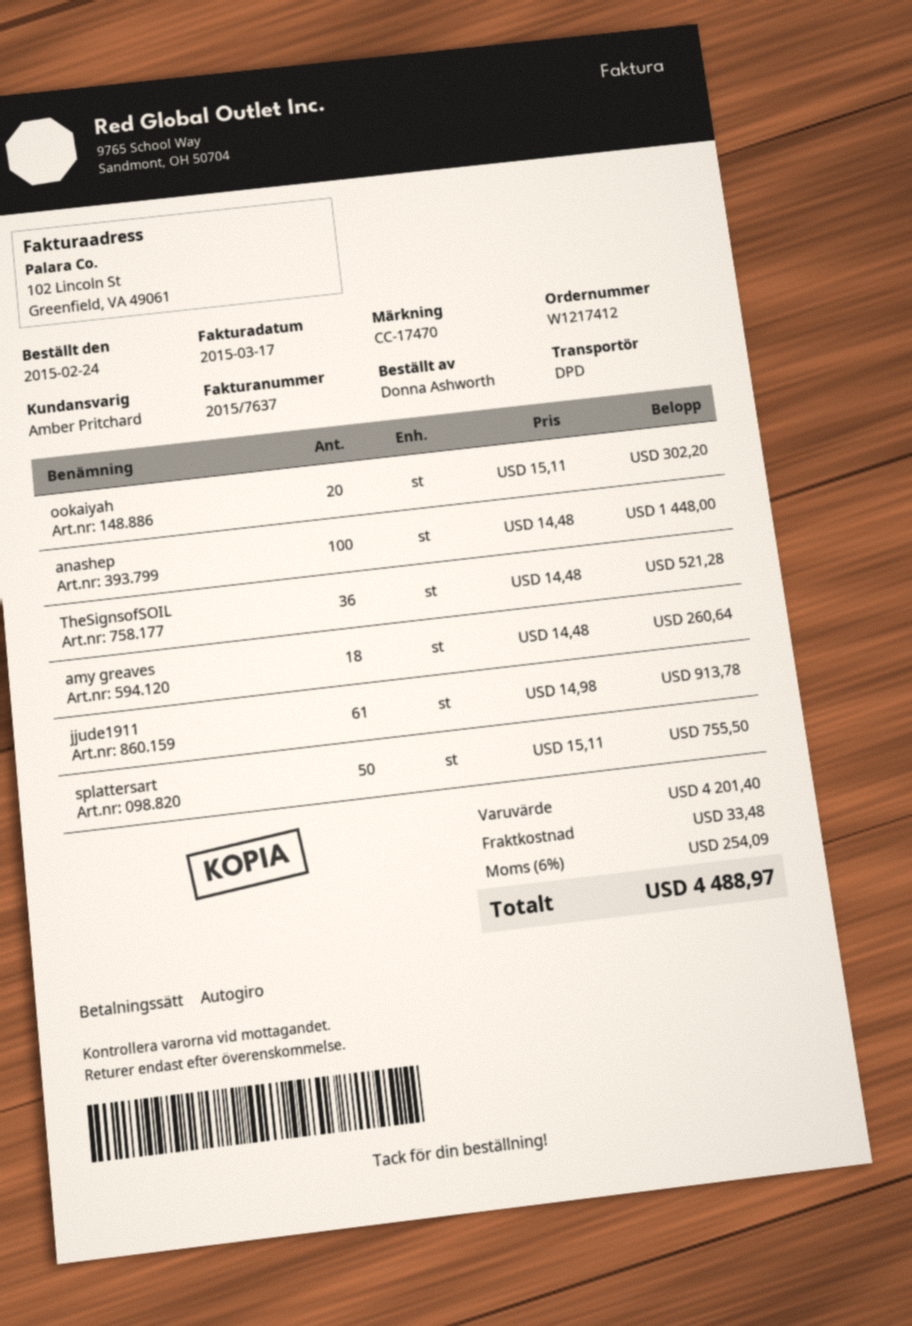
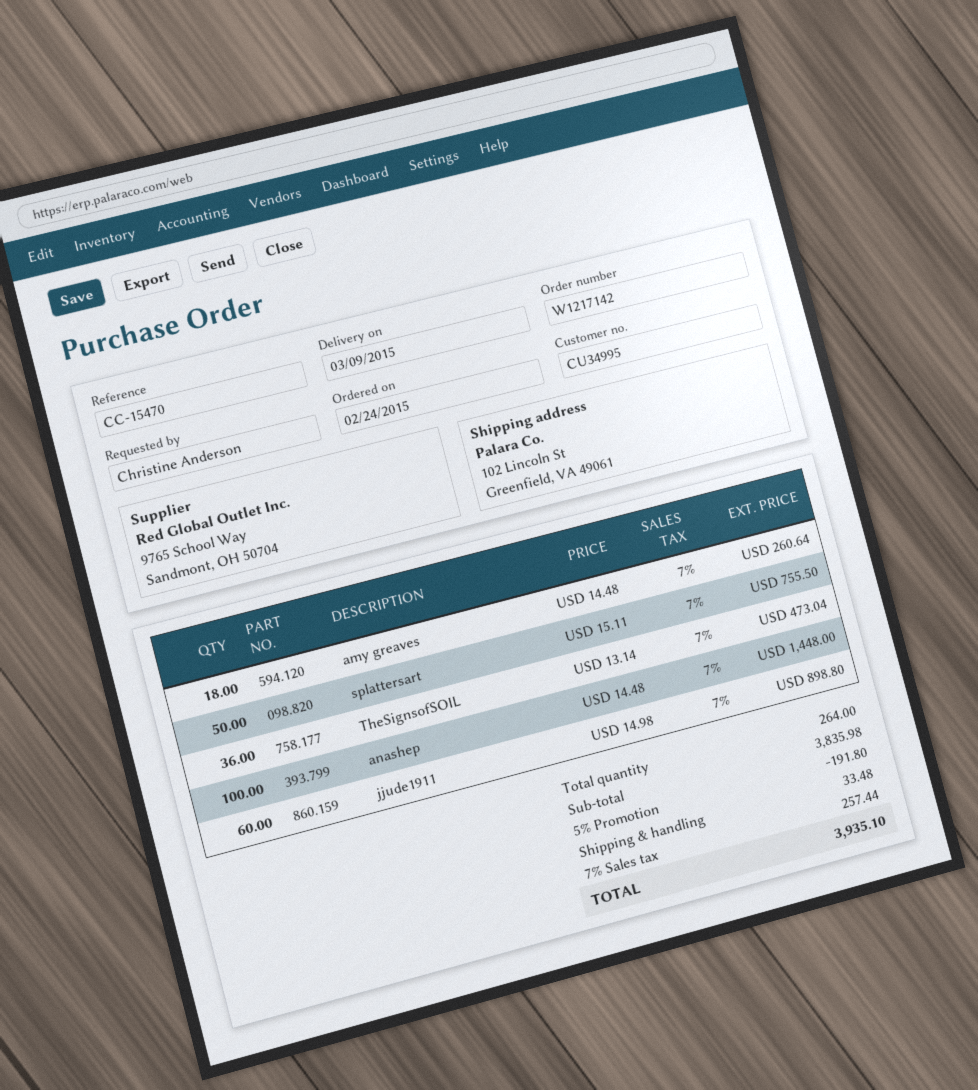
order number: W1217412 -> W1217142
reference: CC-17470 -> CC-15470
ordered by: Donna Ashworth -> Christine Anderson
ookaiyah: 20 x 15.11 = 302.20 -> none
TheSignsofSOIL: 36 x 14.48 = 521.28 -> 36 x 13.14 = 473.04
jjude1911: 61 x 14.98 = 913.78 -> 60 x 14.98 = 898.80
subtotal: 4201.40 -> 3835.98
discount: none -> 5% = 191.80
tax: 6% = 254.09 -> 7% = 257.44
total: 4488.97 -> 3935.10

